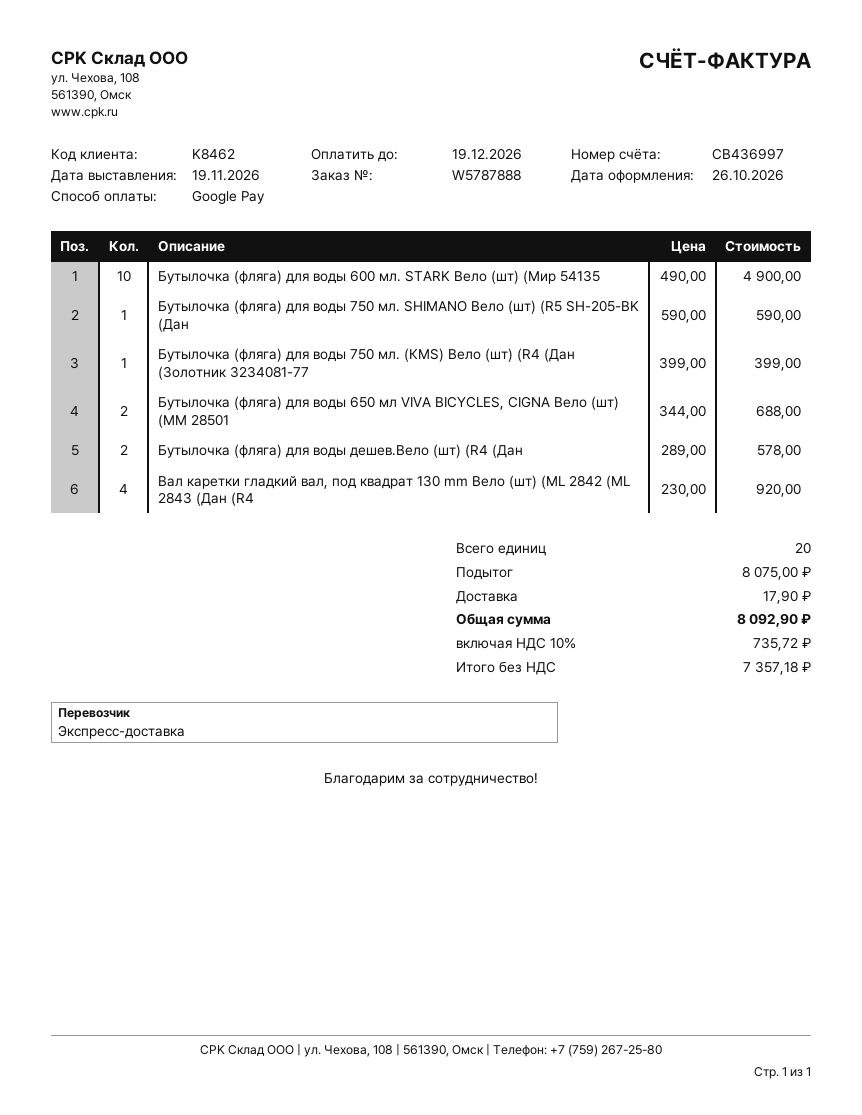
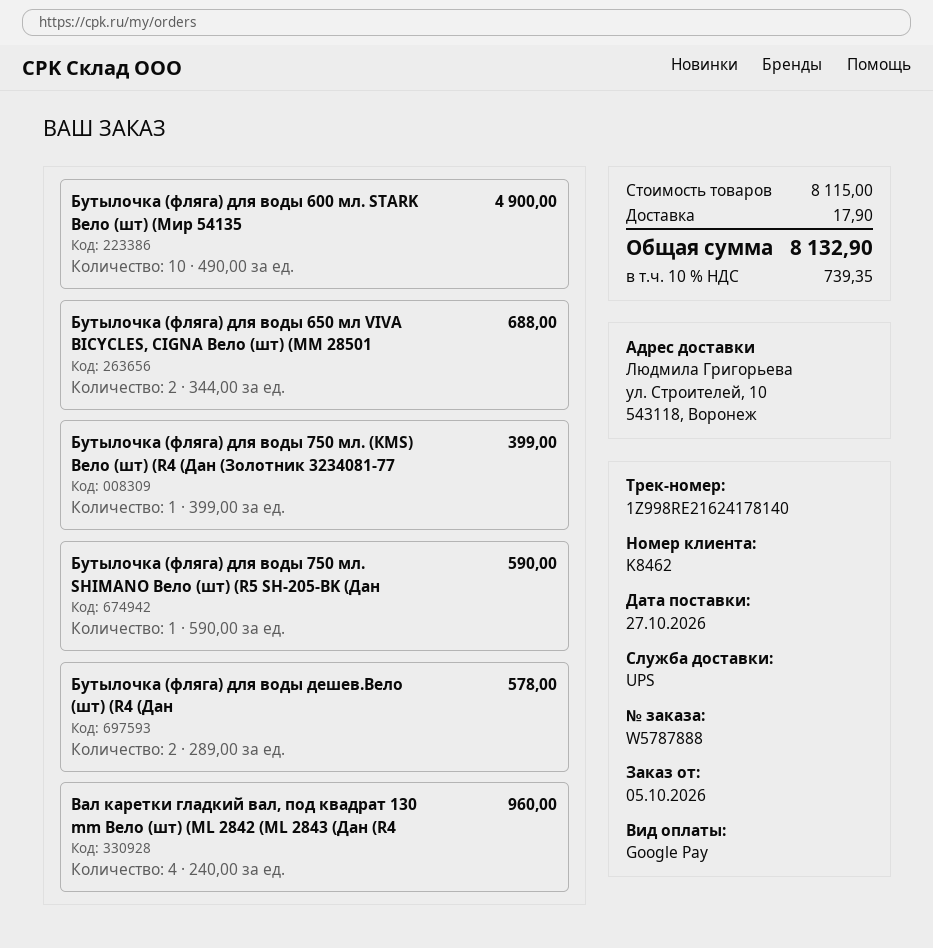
order date: 2026-10-26 -> 2026-10-05
shipping method: express -> UPS
Вал каретки гладкий вал, под квадрат 130 mm Вело (шт) (ML 2842 (ML 2843 (Дан (R4: 4 x 230.00 = 920.00 -> 4 x 240.00 = 960.00
subtotal: 8075.00 -> 8115.00
tax: 10% = 735.72 -> 10% = 739.35
total: 8092.90 -> 8132.90

